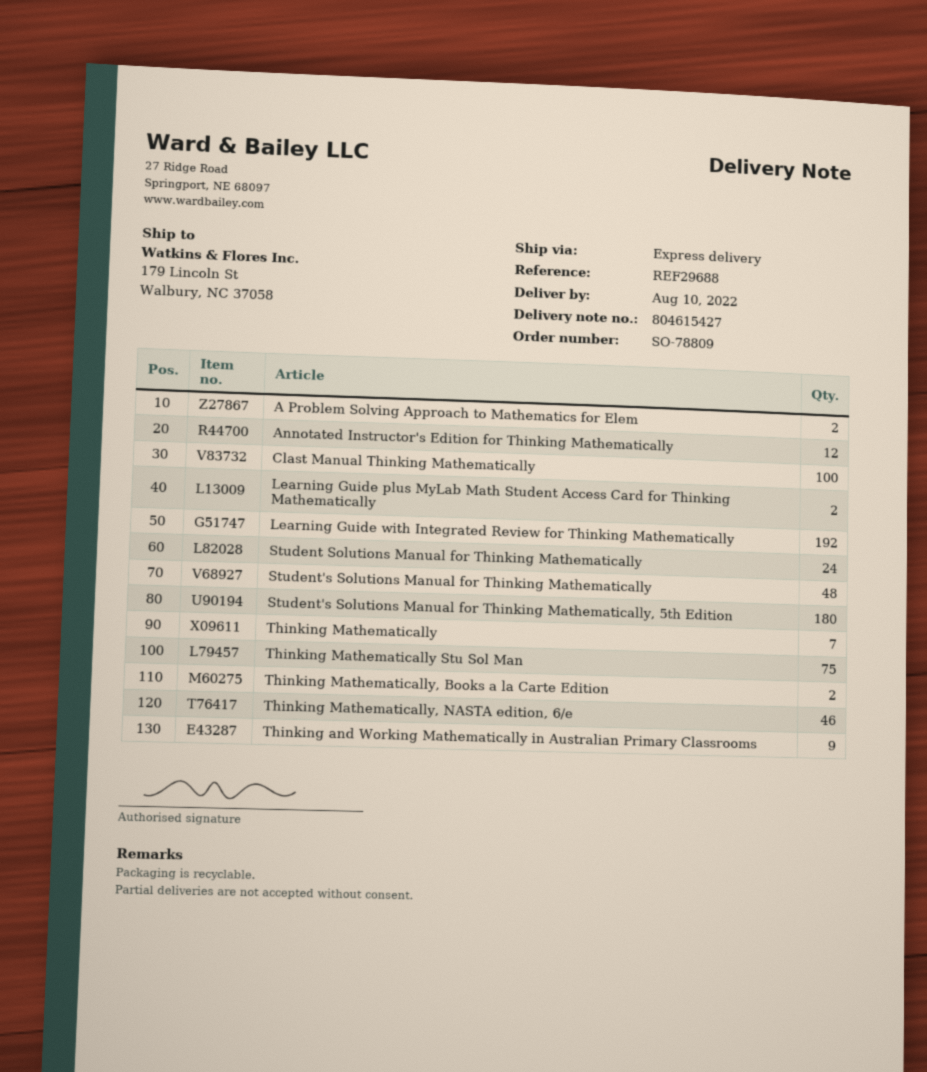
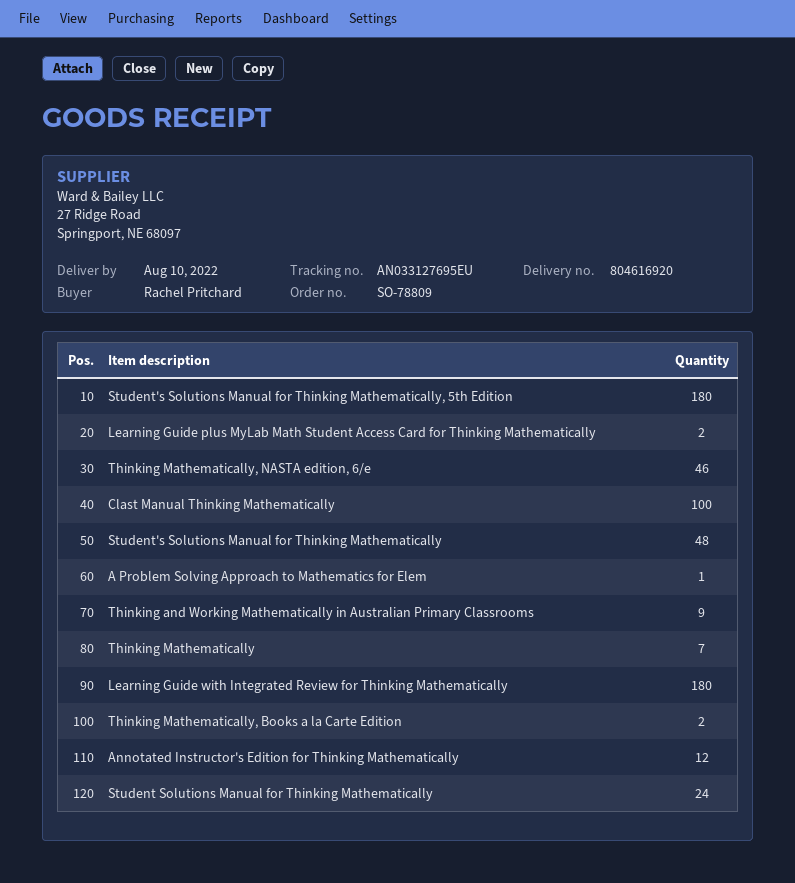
delivery note number: 804615427 -> 804616920
A Problem Solving Approach to Mathematics for Elem: 2 -> 1
Learning Guide with Integrated Review for Thinking Mathematically: 192 -> 180
Thinking Mathematically Stu Sol Man: 75 -> none

